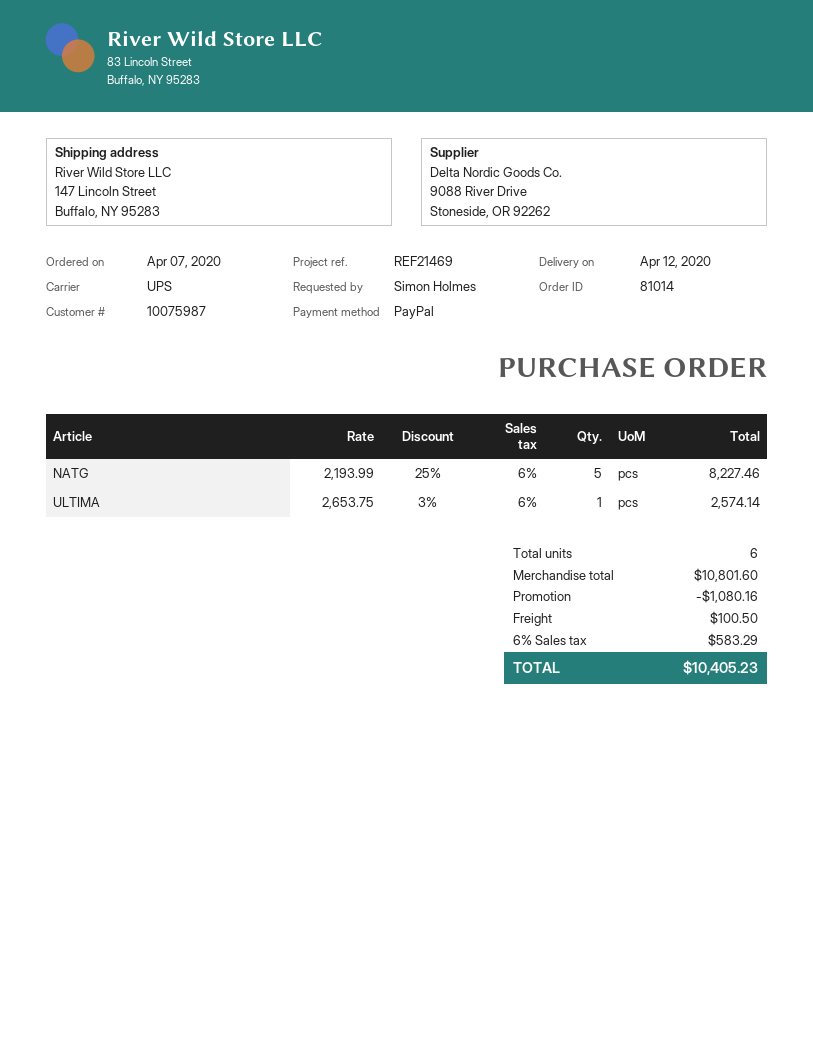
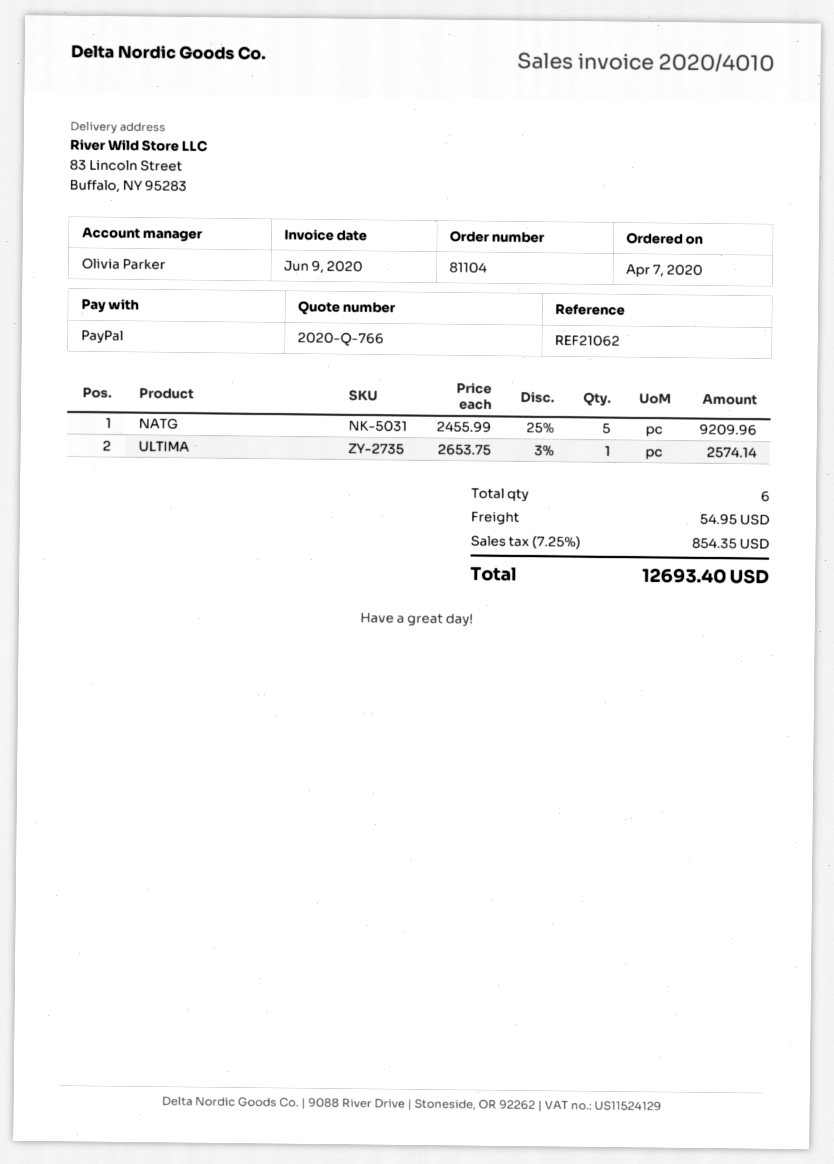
order number: 81014 -> 81104
reference: REF21469 -> REF21062
ship to: 147 Lincoln Street, Buffalo, NY 95283 -> 83 Lincoln Street, Buffalo, NY 95283
NATG: 5 x 2193.99 - 25% = 8227.46 -> 5 x 2455.99 - 25% = 9209.96
discount: 1080.16 -> none
shipping: 100.50 -> 54.95
tax: 6% = 583.29 -> 7.25% = 854.35
total: 10405.23 -> 12693.40

